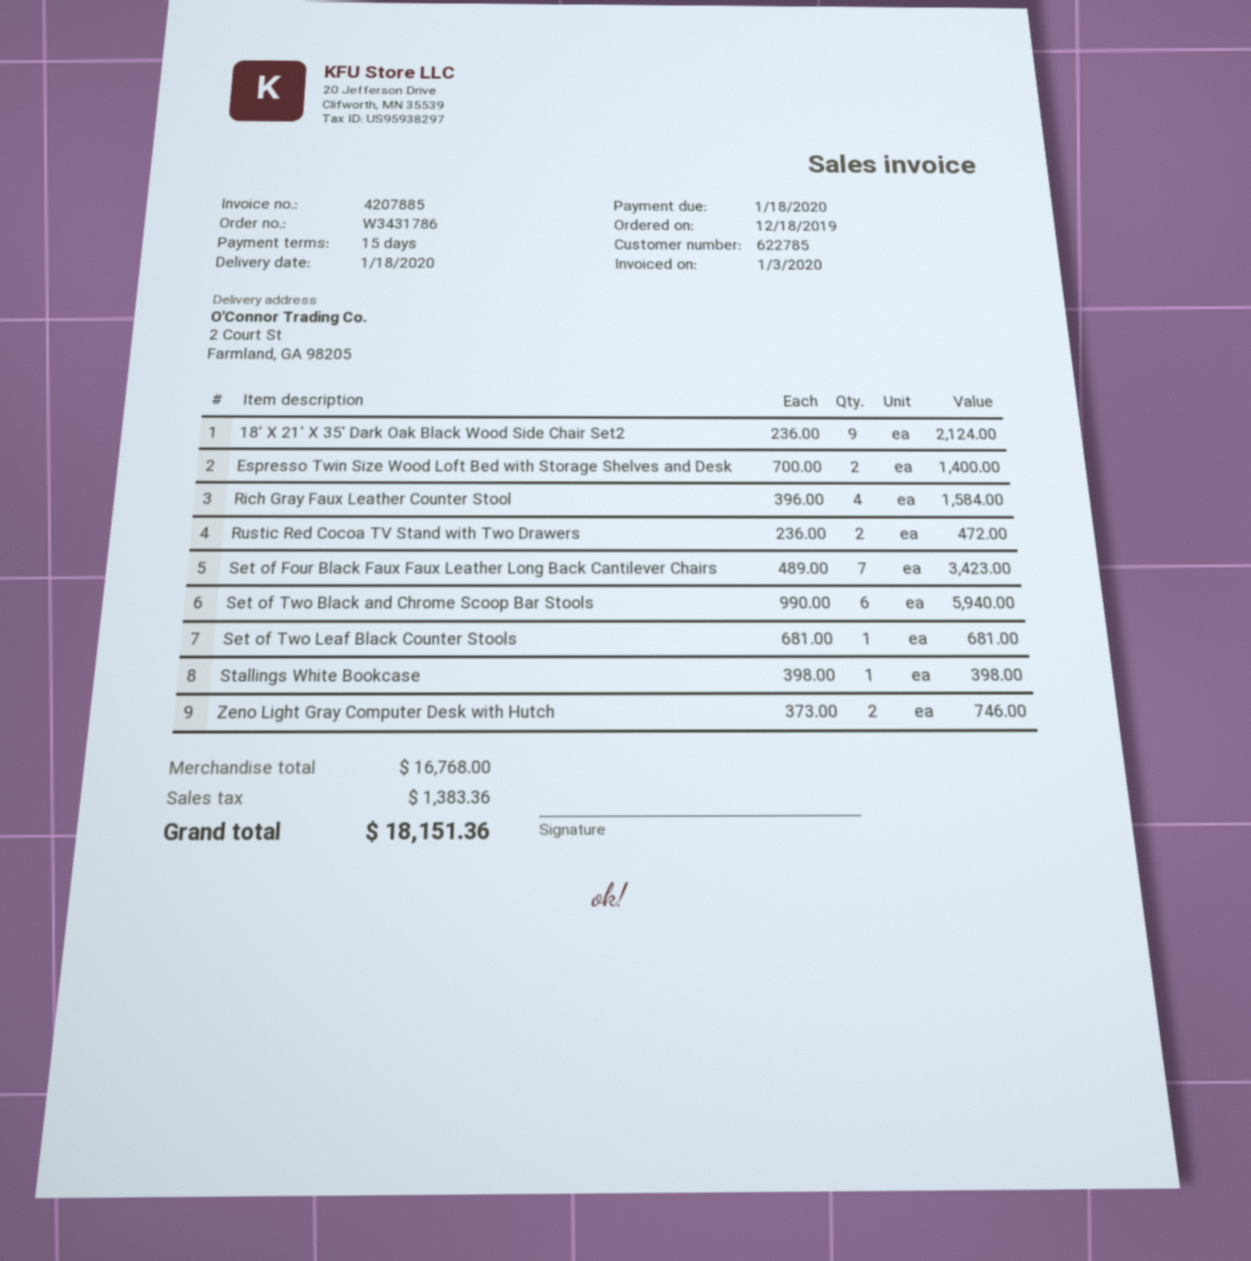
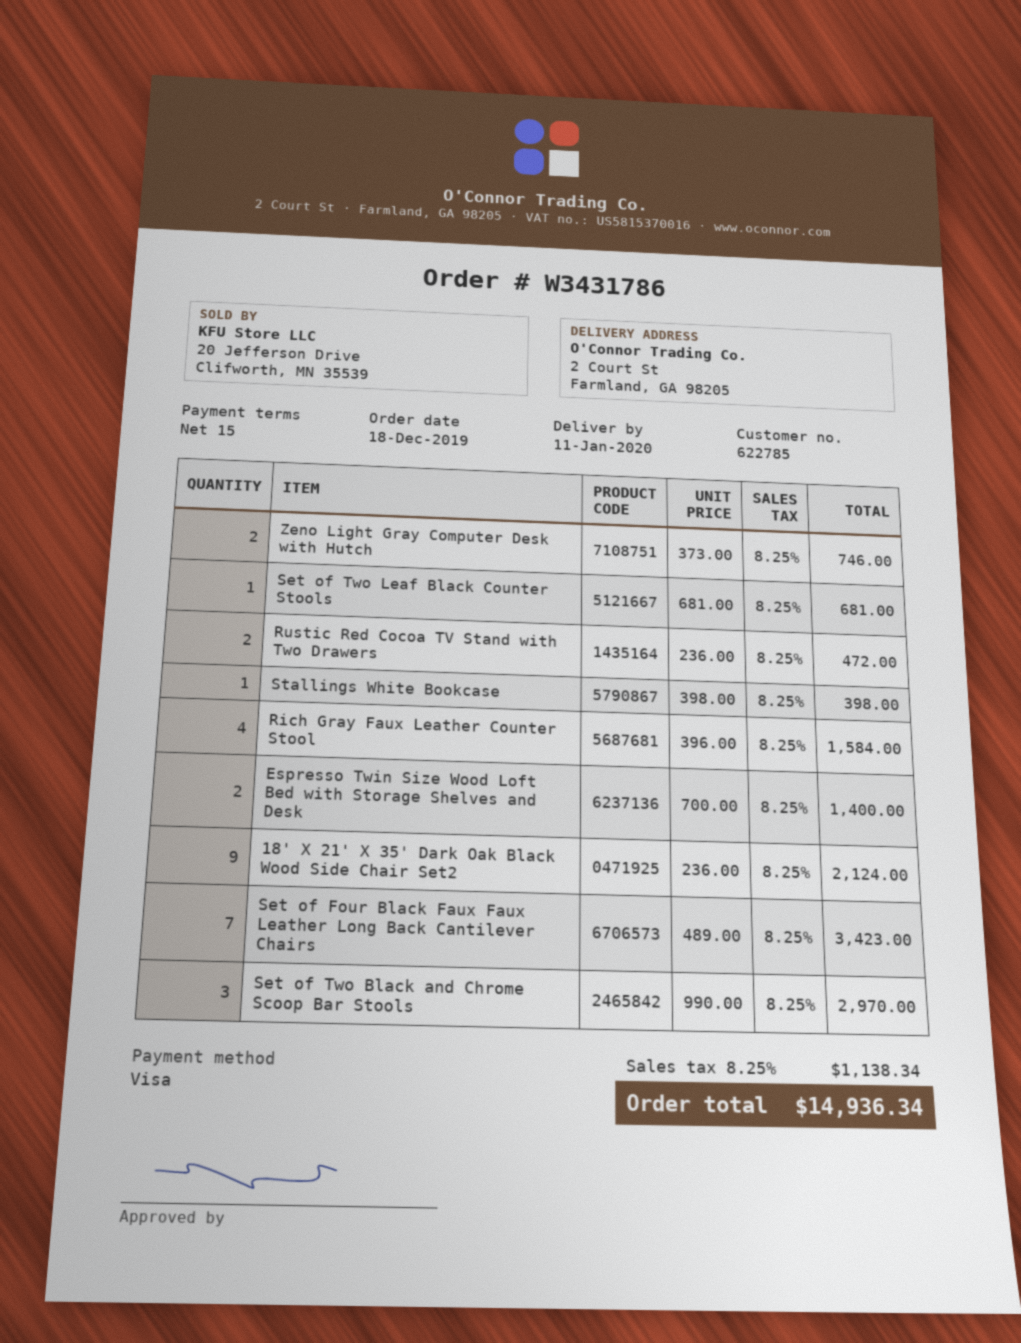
delivery date: 2020-01-18 -> 2020-01-11
Set of Two Black and Chrome Scoop Bar Stools: 6 x 990.00 = 5940.00 -> 3 x 990.00 = 2970.00
tax: 1383.36 -> 1138.34
total: 18151.36 -> 14936.34

